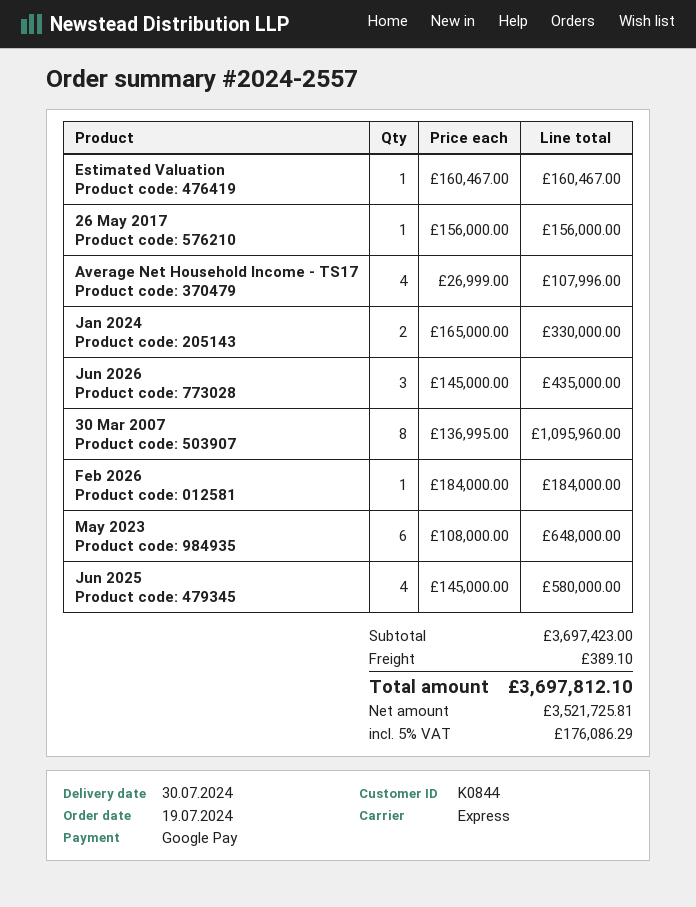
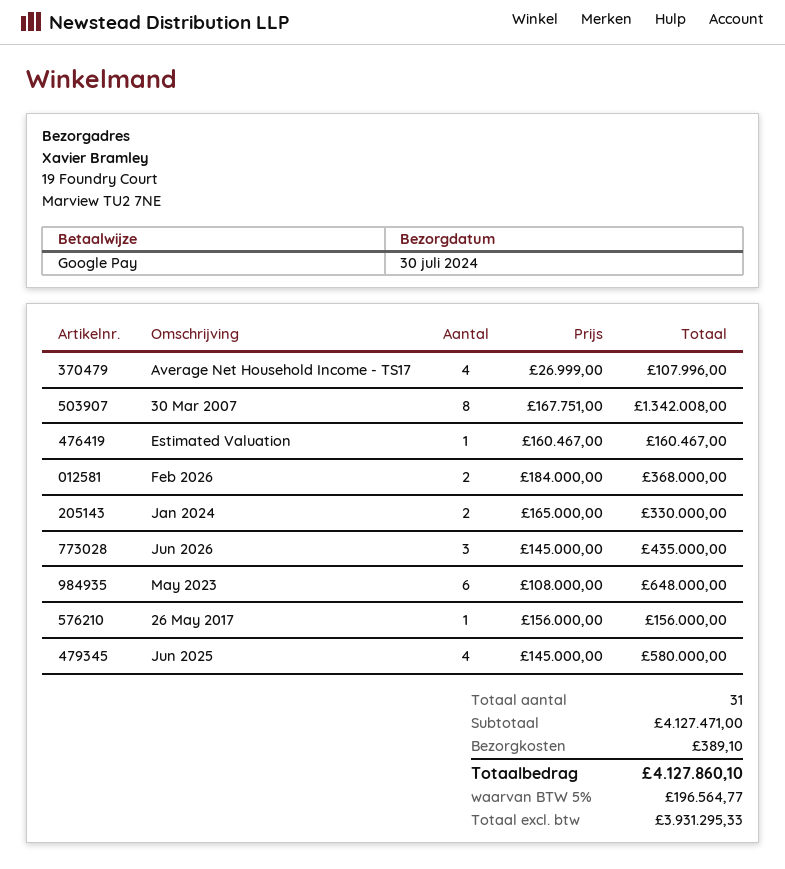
30 Mar 2007: 8 x 136995.00 = 1095960.00 -> 8 x 167751.00 = 1342008.00
Feb 2026: 1 x 184000.00 = 184000.00 -> 2 x 184000.00 = 368000.00
subtotal: 3697423.00 -> 4127471.00
net: 3521725.81 -> 3931295.33
tax: 5% = 176086.29 -> 5% = 196564.77
total: 3697812.10 -> 4127860.10

